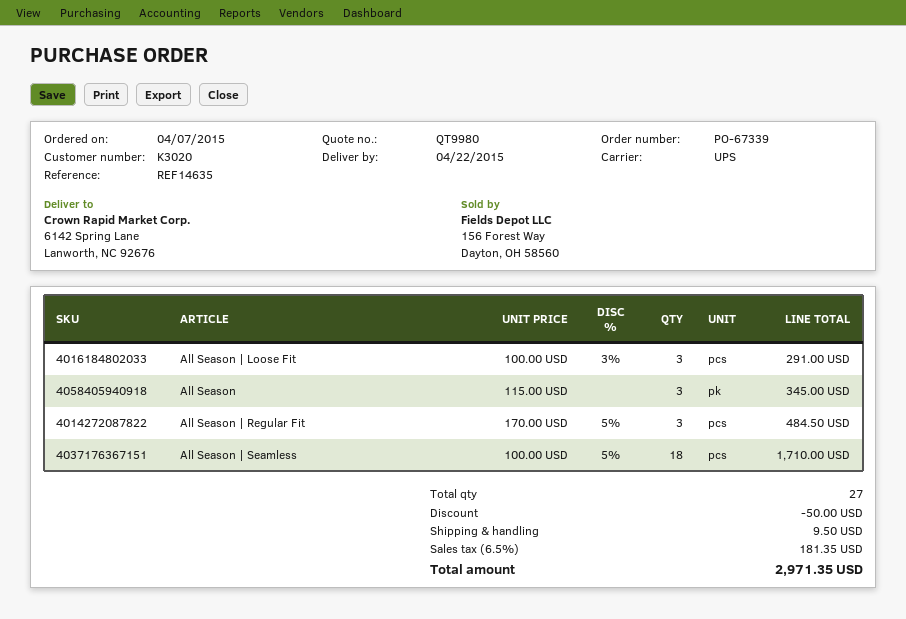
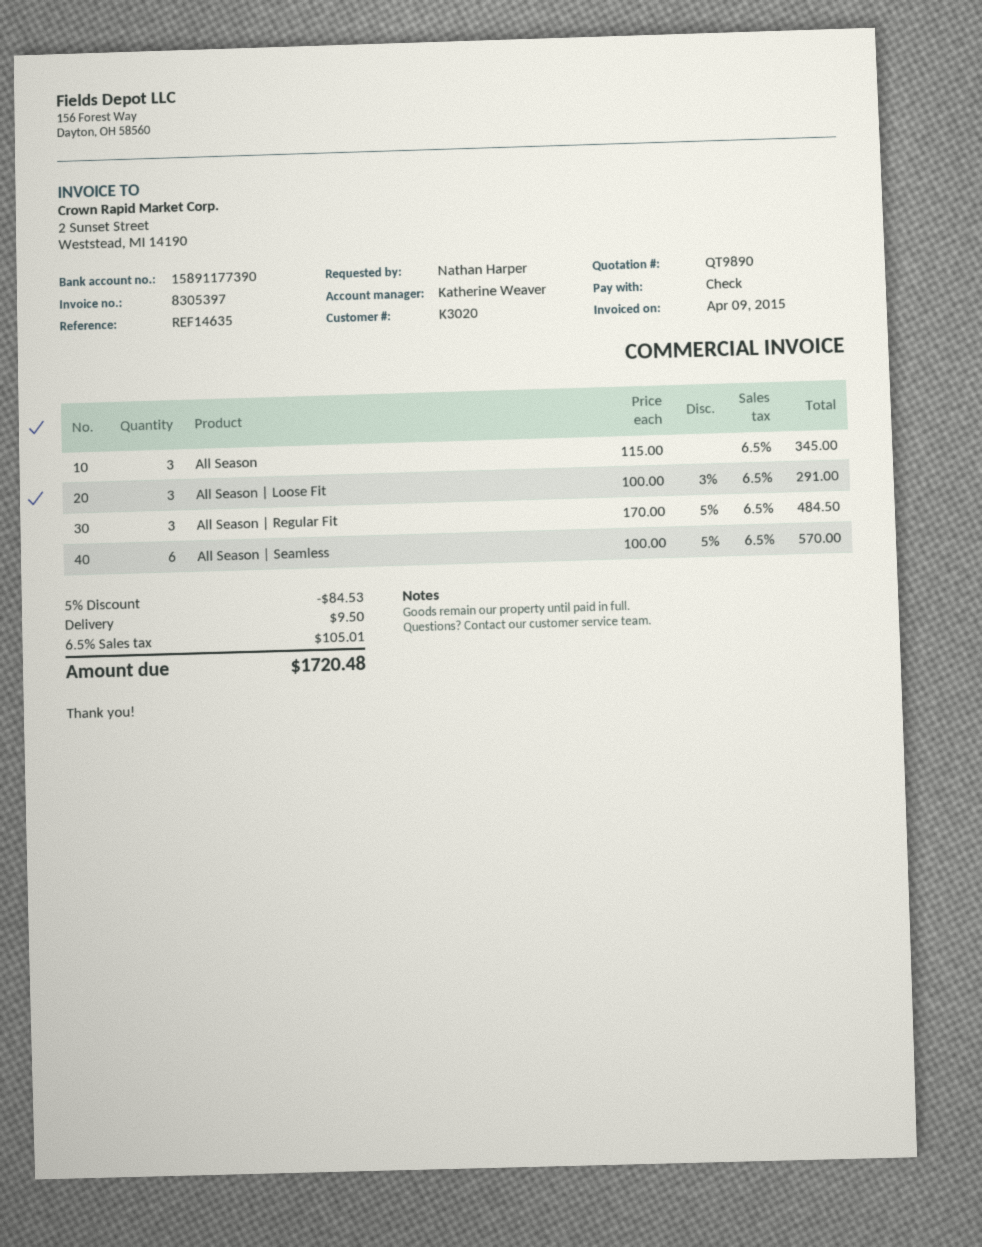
quote number: QT9980 -> QT9890
All Season | Seamless: 18 x 100.00 - 5% = 1710.00 -> 6 x 100.00 - 5% = 570.00
discount: 50.00 -> 84.53
tax: 6.5% = 181.35 -> 6.5% = 105.01
total: 2971.35 -> 1720.48

